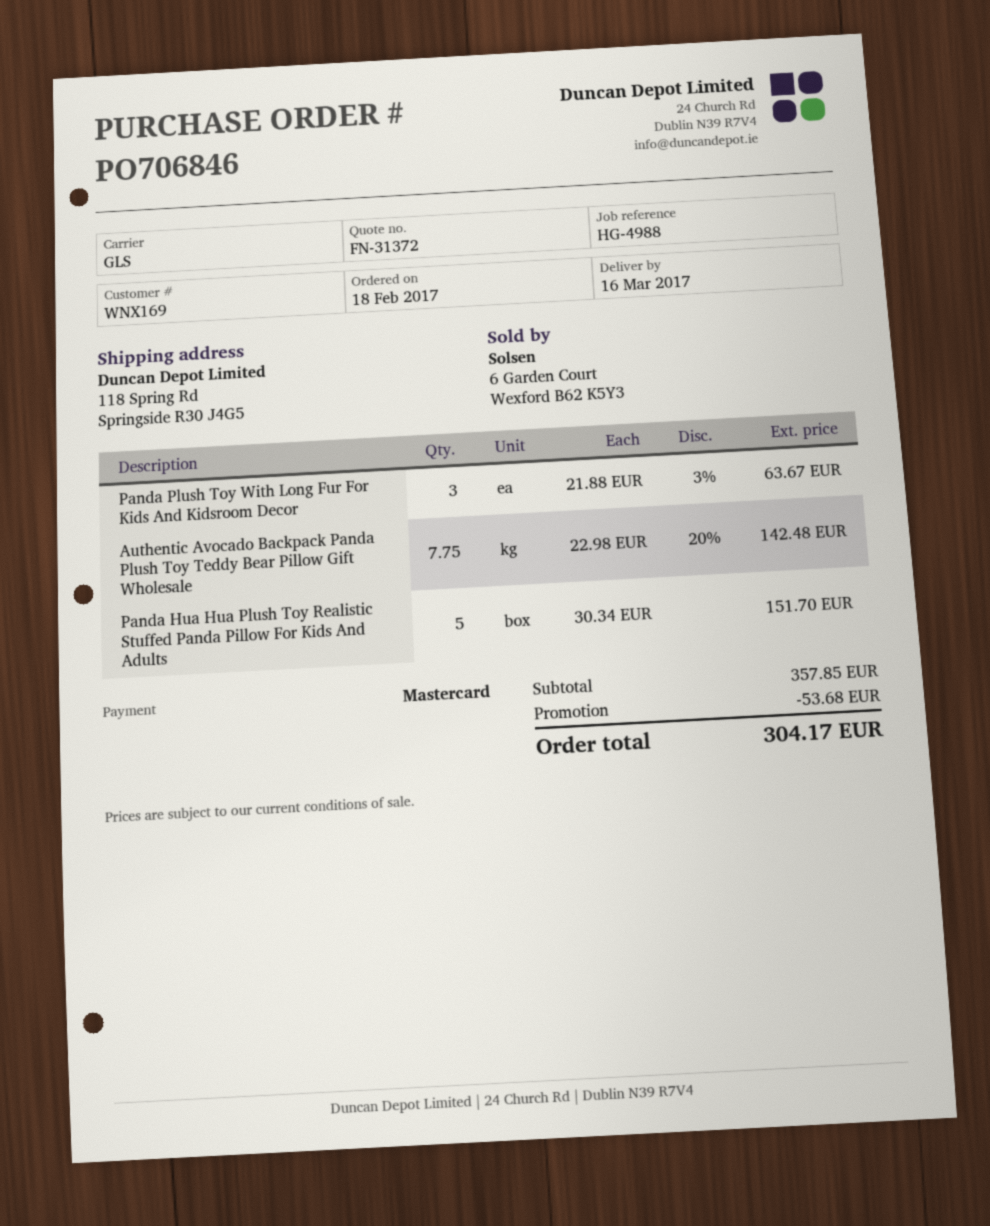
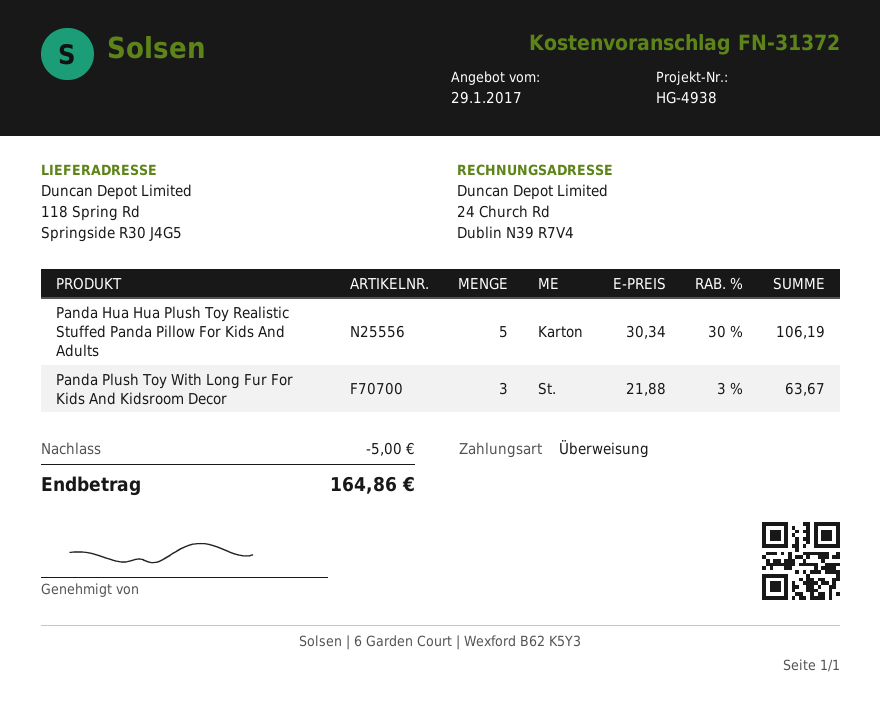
reference: HG-4988 -> HG-4938
payment method: Mastercard -> bank transfer
Authentic Avocado Backpack Panda Plush Toy Teddy Bear Pillow Gift Wholesale: 7.75 x 22.98 - 20% = 142.48 -> none
Panda Hua Hua Plush Toy Realistic Stuffed Panda Pillow For Kids And Adults: 5 x 30.34 = 151.70 -> 5 x 30.34 - 30% = 106.19
discount: 53.68 -> 5.00
total: 304.17 -> 164.86

